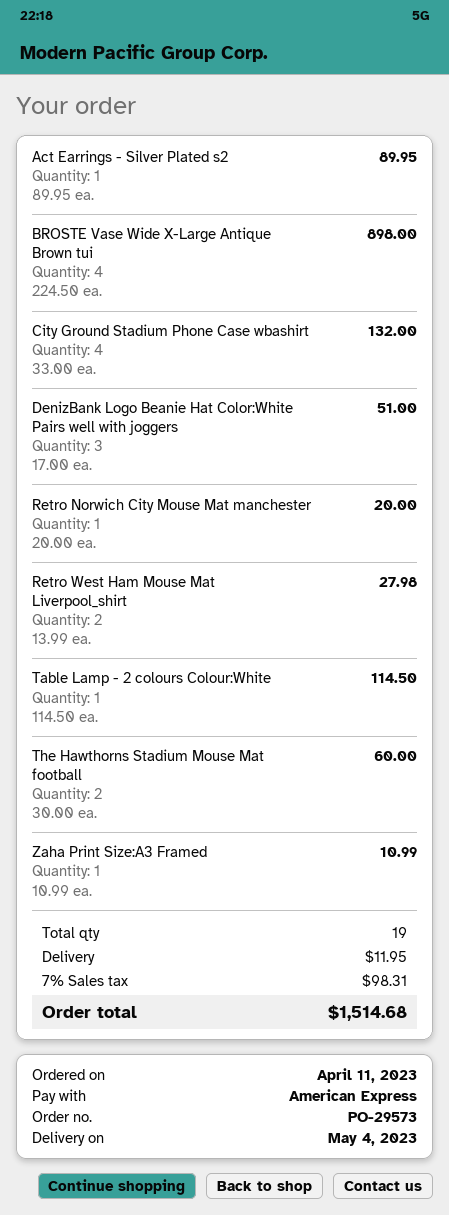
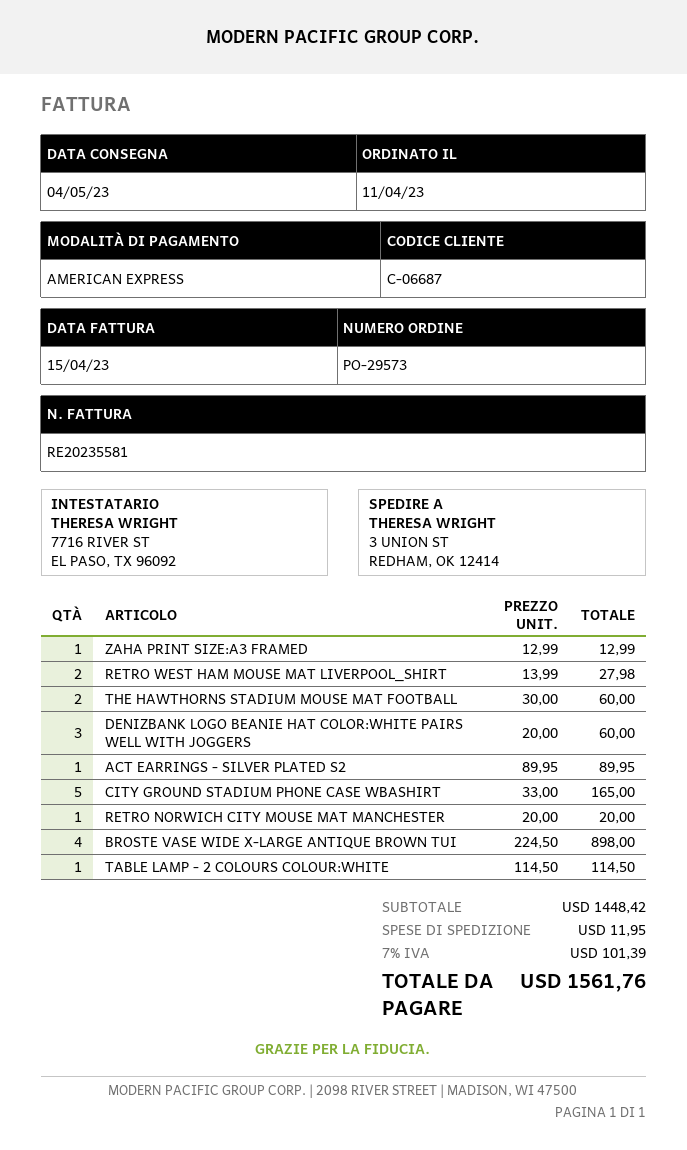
City Ground Stadium Phone Case wbashirt: 4 x 33.00 = 132.00 -> 5 x 33.00 = 165.00
DenizBank Logo Beanie Hat Color:White Pairs well with joggers: 3 x 17.00 = 51.00 -> 3 x 20.00 = 60.00
Zaha Print Size:A3 Framed: 1 x 10.99 = 10.99 -> 1 x 12.99 = 12.99
tax: 7% = 98.31 -> 7% = 101.39
total: 1514.68 -> 1561.76

